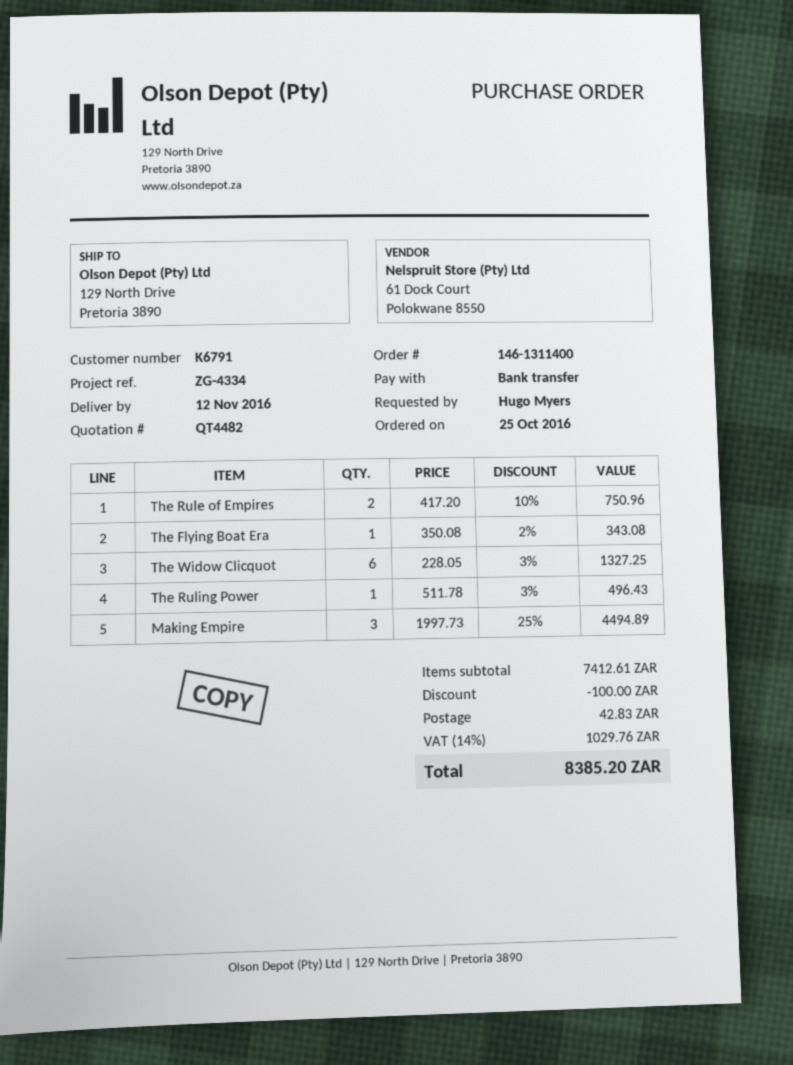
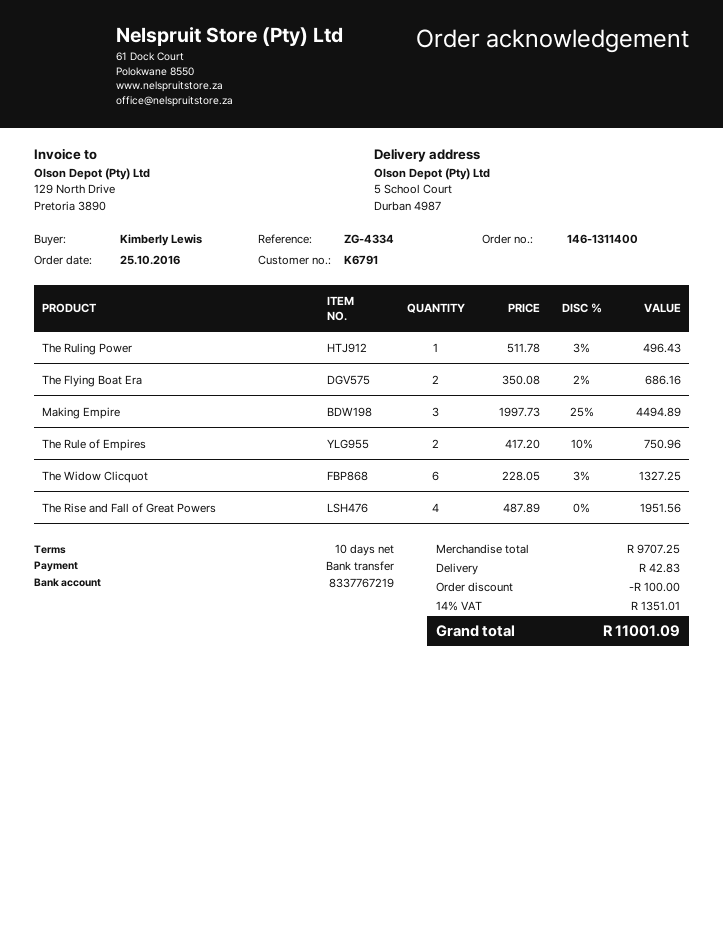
ordered by: Hugo Myers -> Kimberly Lewis
ship to: 129 North Drive, Pretoria 3890 -> 5 School Court, Durban 4987
The Flying Boat Era: 1 x 350.08 - 2% = 343.08 -> 2 x 350.08 - 2% = 686.16
The Rise and Fall of Great Powers: none -> 4 x 487.89 = 1951.56
subtotal: 7412.61 -> 9707.25
tax: 14% = 1029.76 -> 14% = 1351.01
total: 8385.20 -> 11001.09

